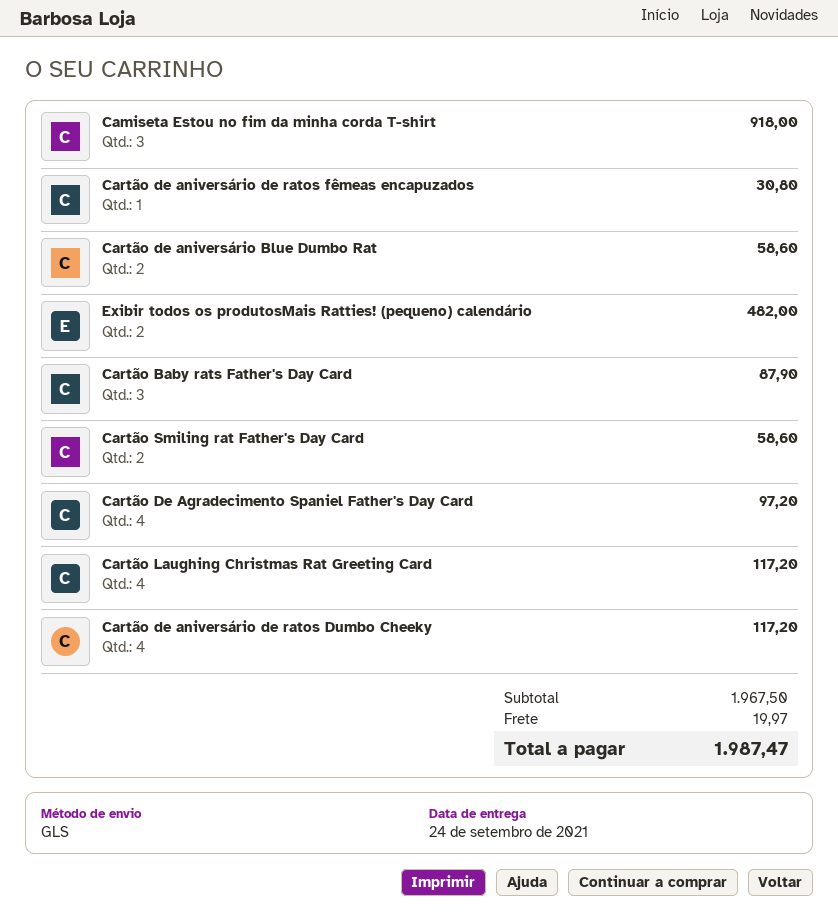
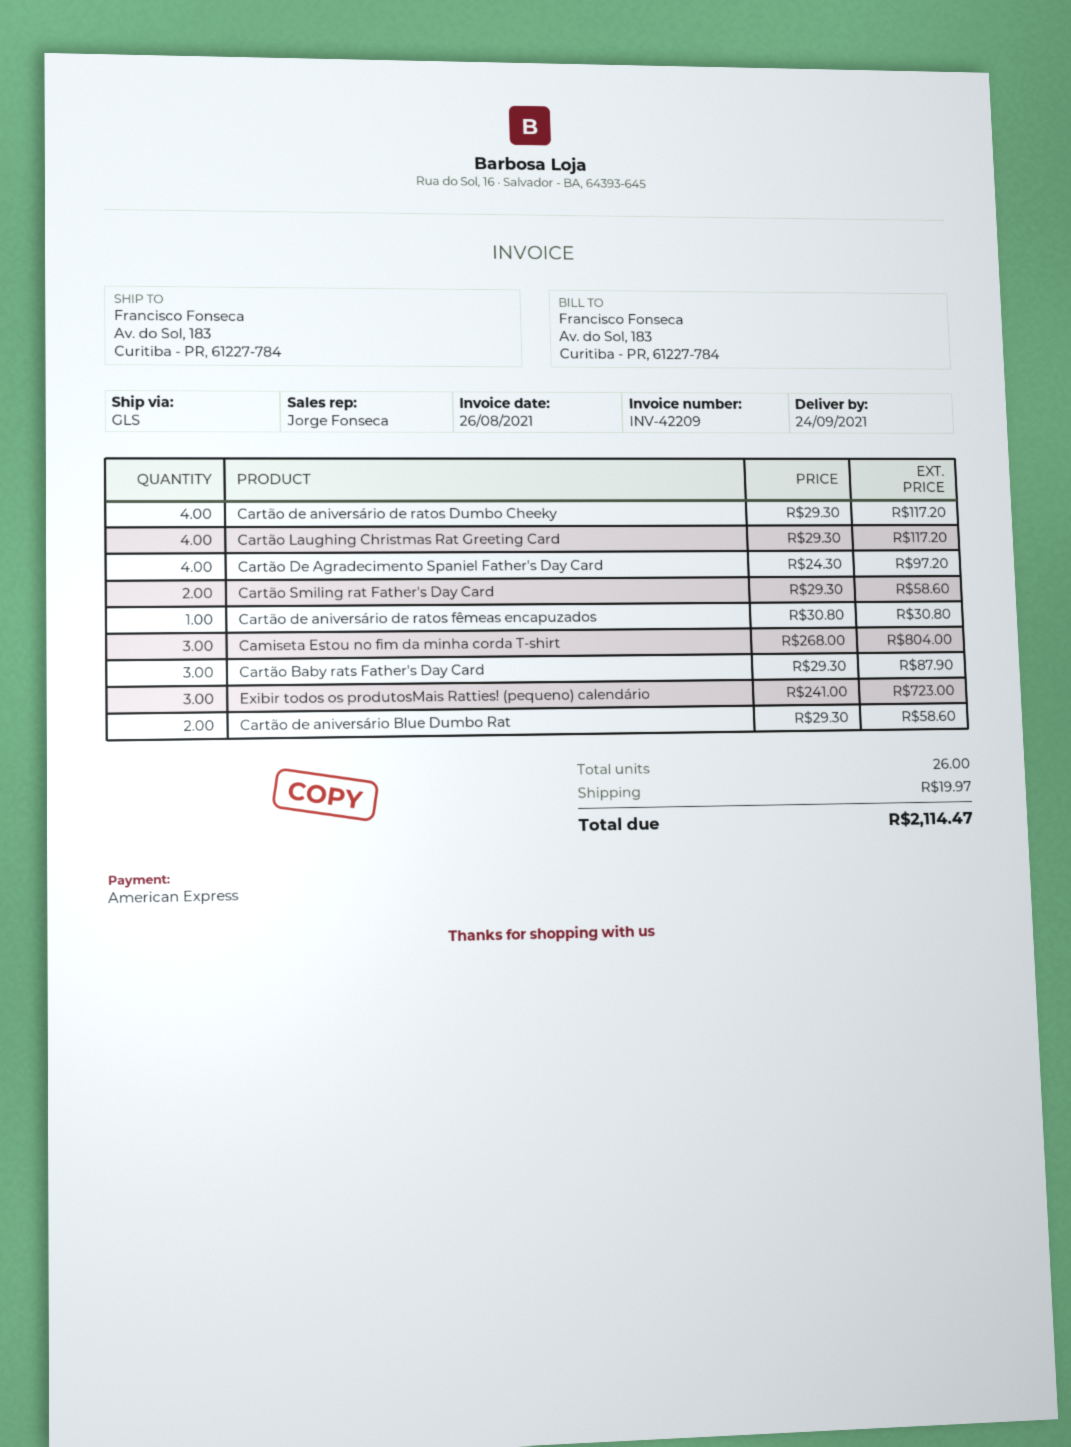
Camiseta Estou no fim da minha corda T-shirt: 3 for 918.00 -> 3 for 804.00
Exibir todos os produtosMais Ratties! (pequeno) calendário: 2 for 482.00 -> 3 for 723.00
total: 1987.47 -> 2114.47

